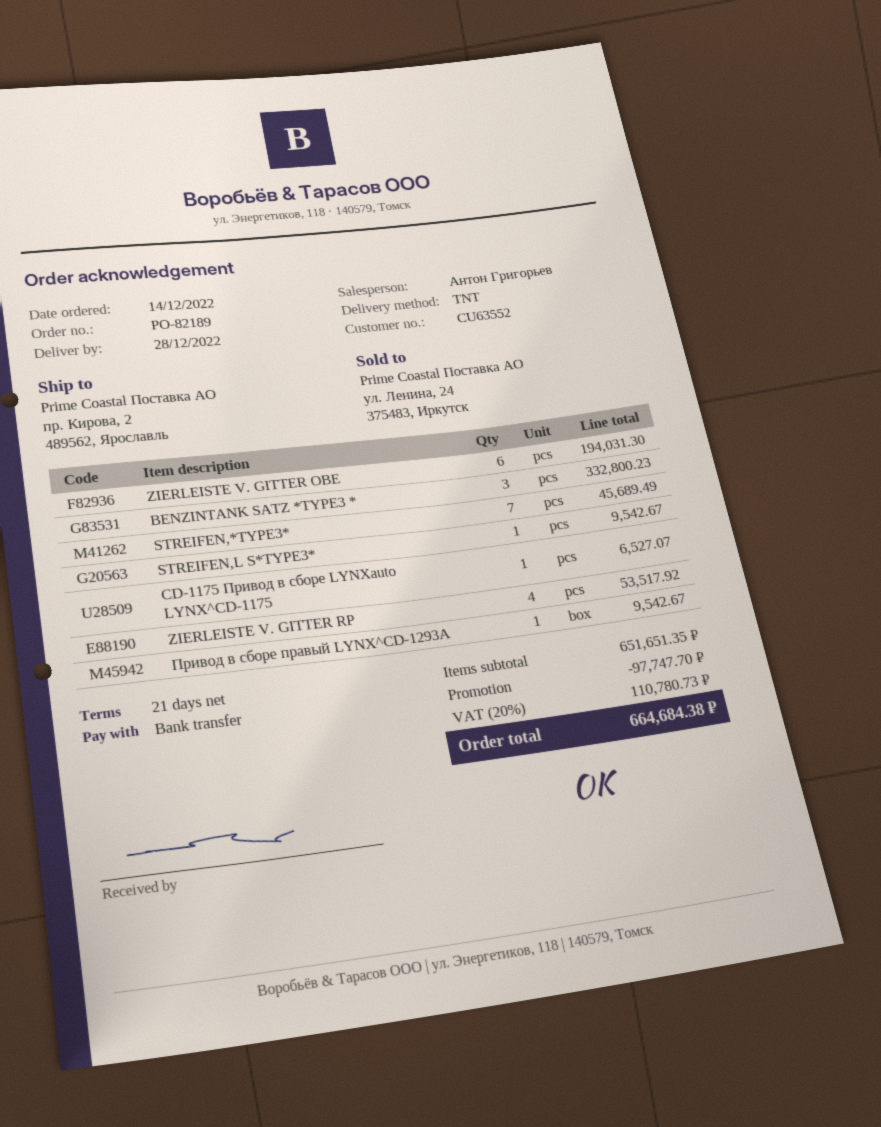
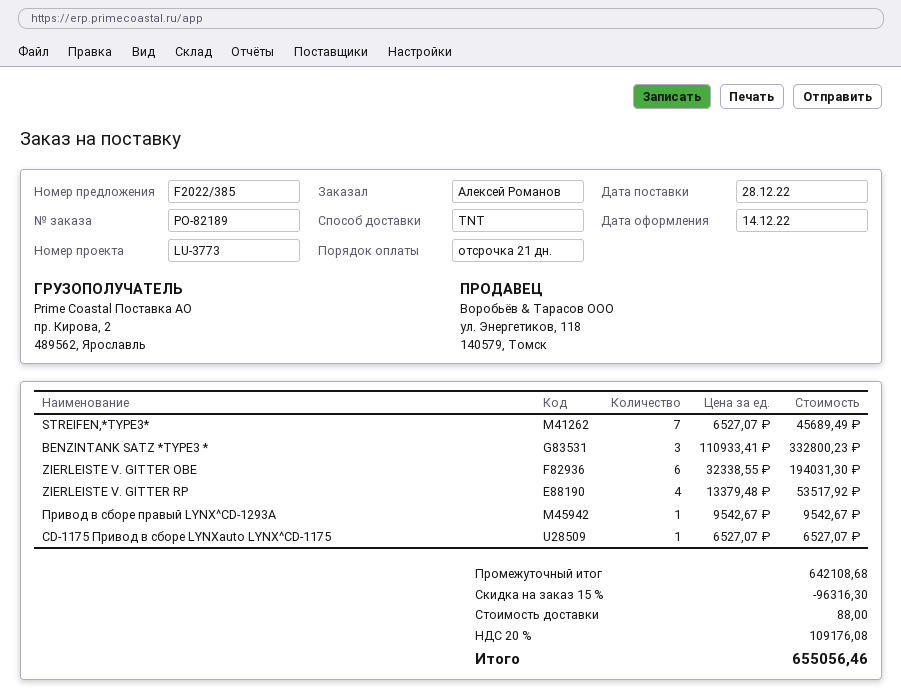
STREIFEN,L S*TYPE3*: 1 for 9542.67 -> none
subtotal: 651651.35 -> 642108.68
discount: 97747.70 -> 96316.30
shipping: none -> 88.00
tax: 20% = 110780.73 -> 20% = 109176.08
total: 664684.38 -> 655056.46

